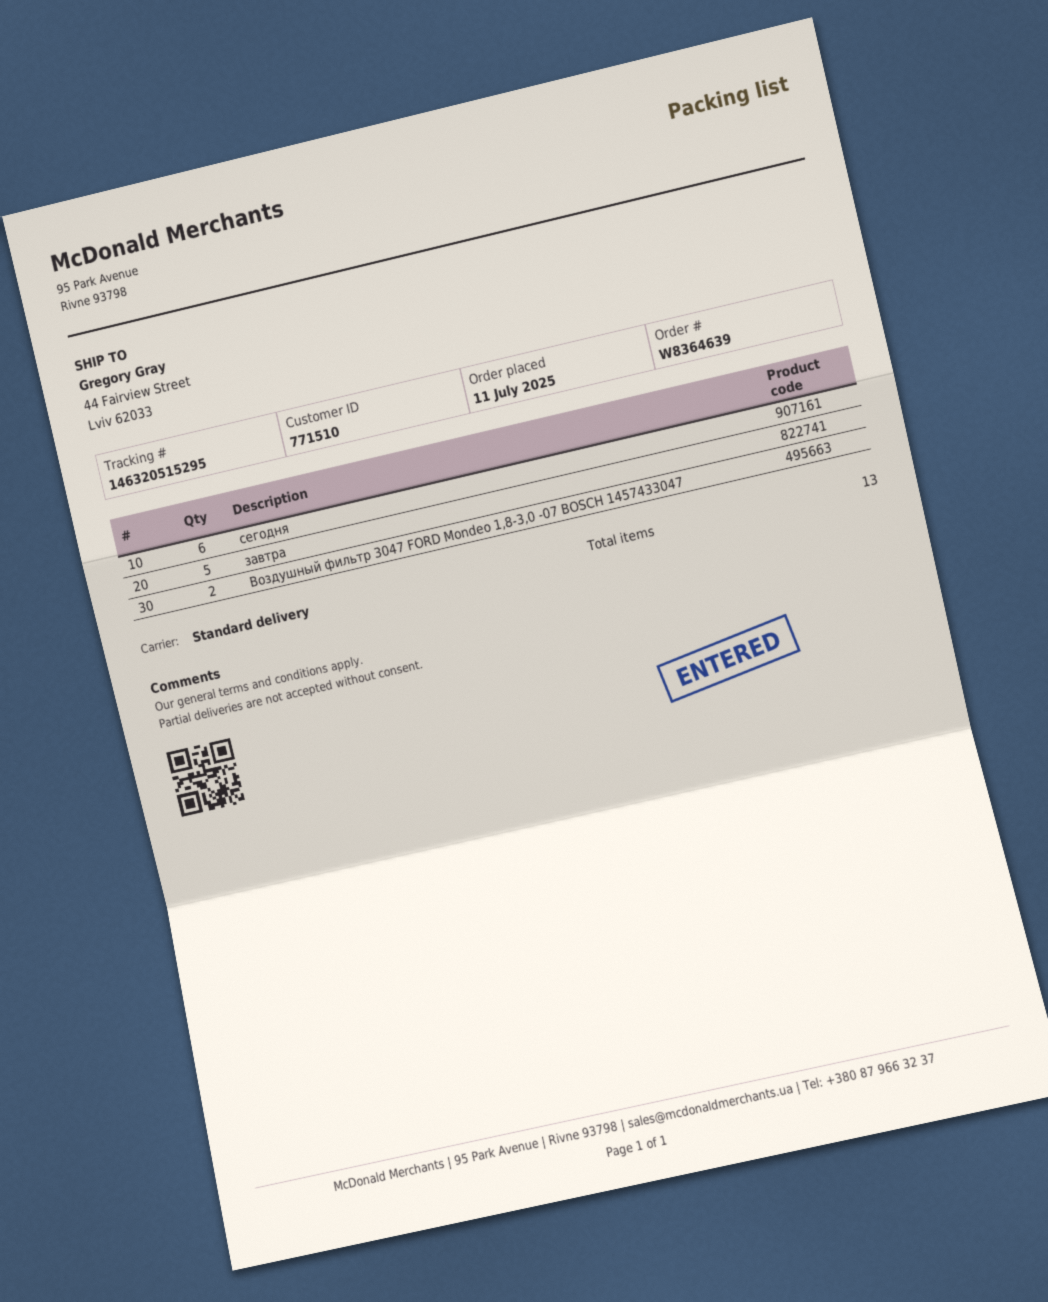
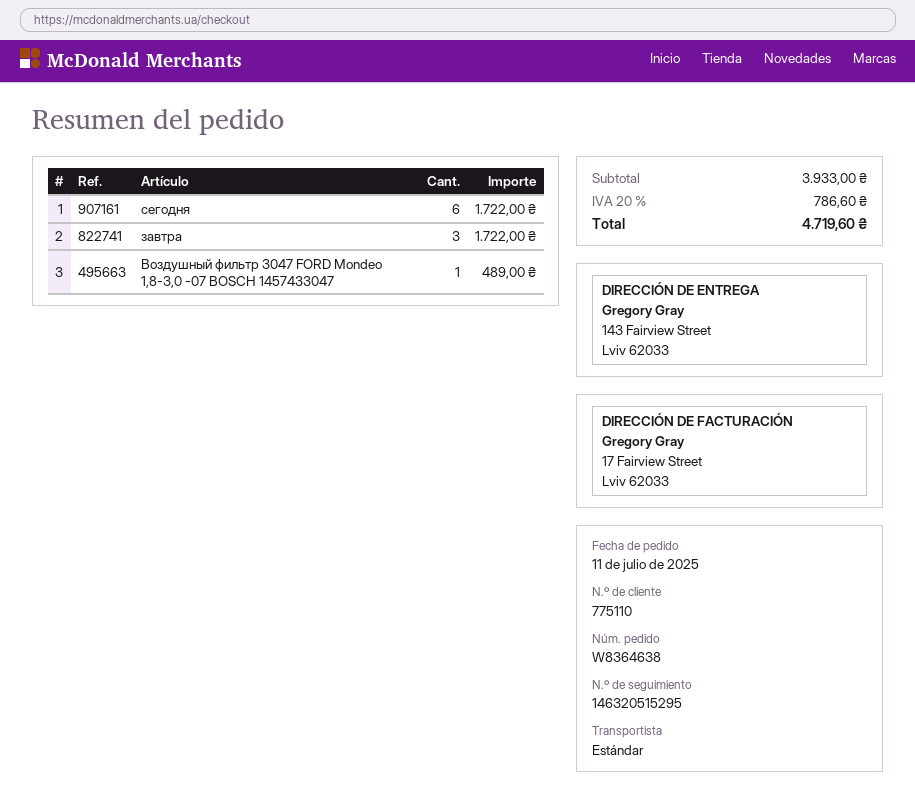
order number: W8364639 -> W8364638
customer number: 771510 -> 775110
ship to: 44 Fairview Street, Lviv 62033 -> 143 Fairview Street, Lviv 62033
завтра: 5 -> 3
Воздушный фильтр 3047 FORD Mondeo 1,8-3,0 -07 BOSCH 1457433047: 2 -> 1

